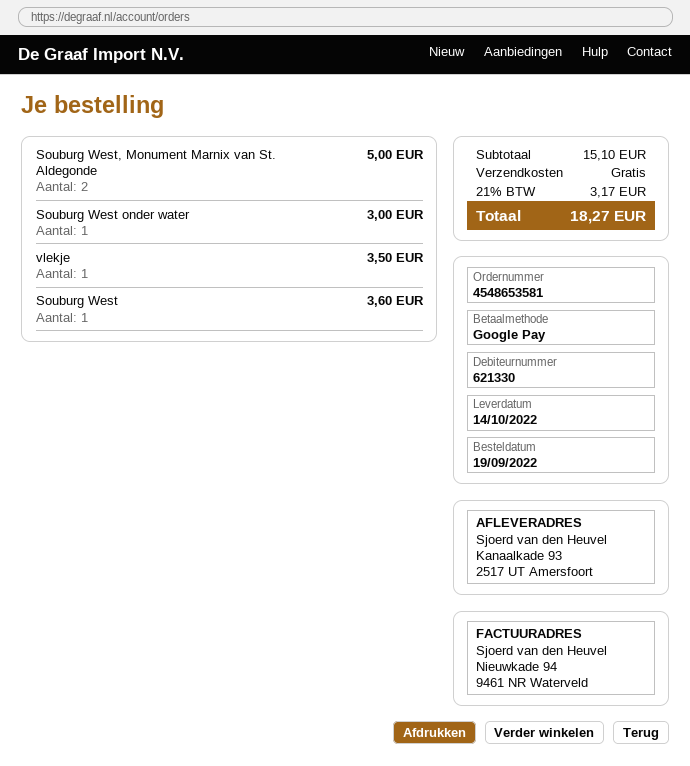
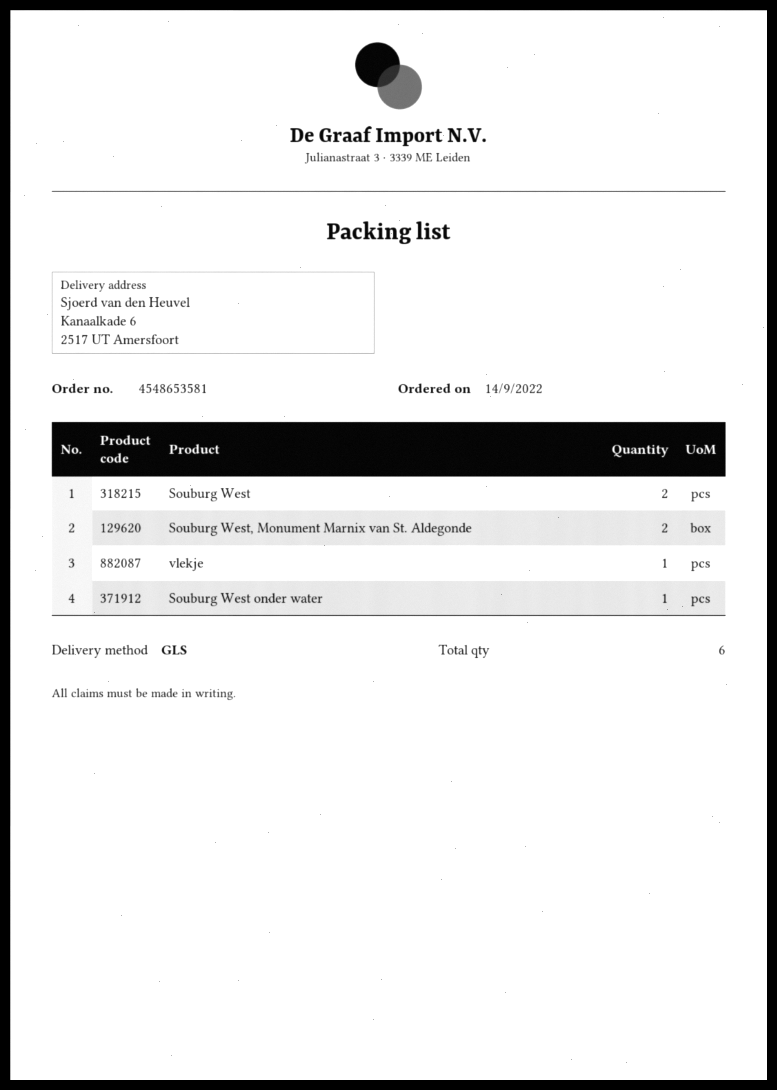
order date: 2022-09-19 -> 2022-09-14
ship to: Kanaalkade 93, 2517 UT Amersfoort -> Kanaalkade 6, 2517 UT Amersfoort
Souburg West: 1 -> 2

